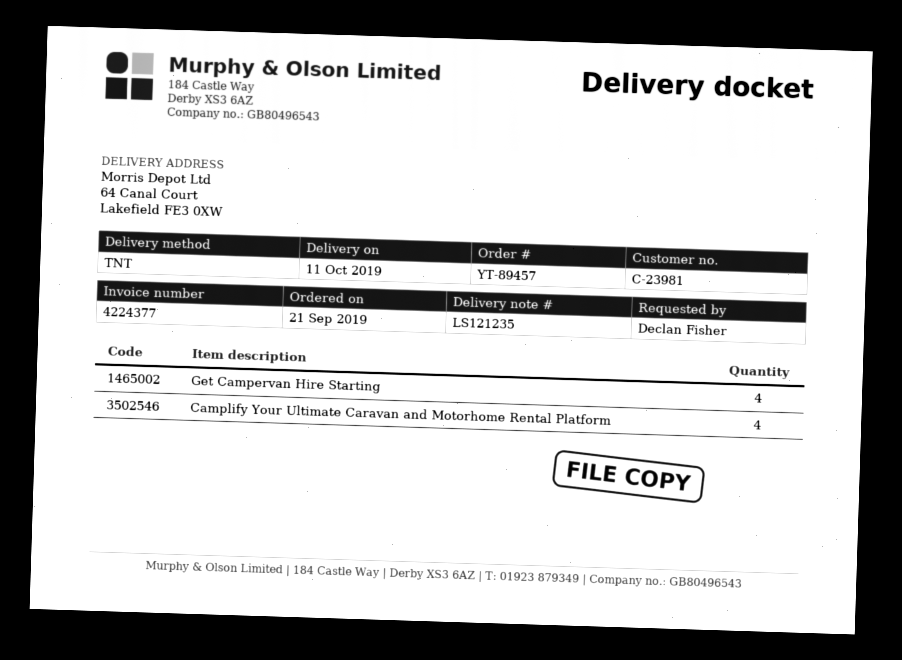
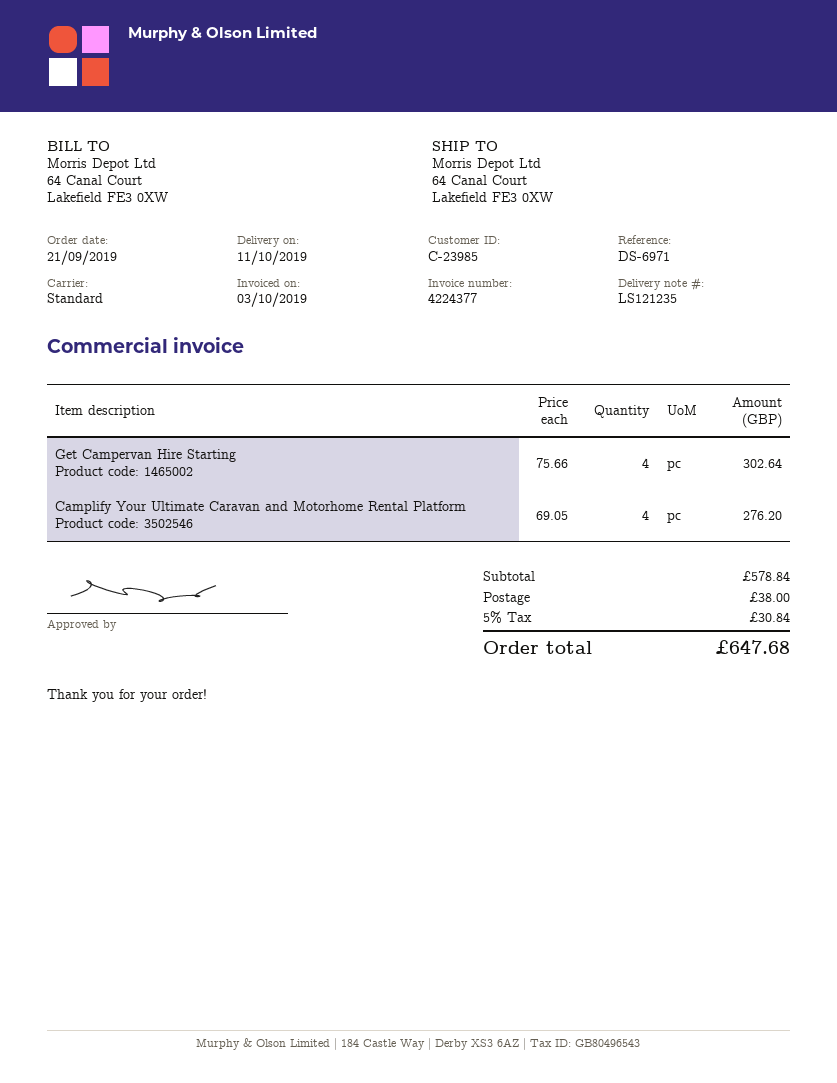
customer number: C-23981 -> C-23985
shipping method: TNT -> standard

